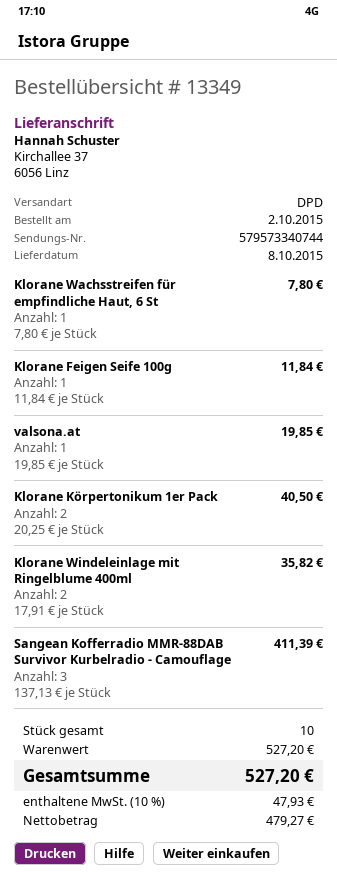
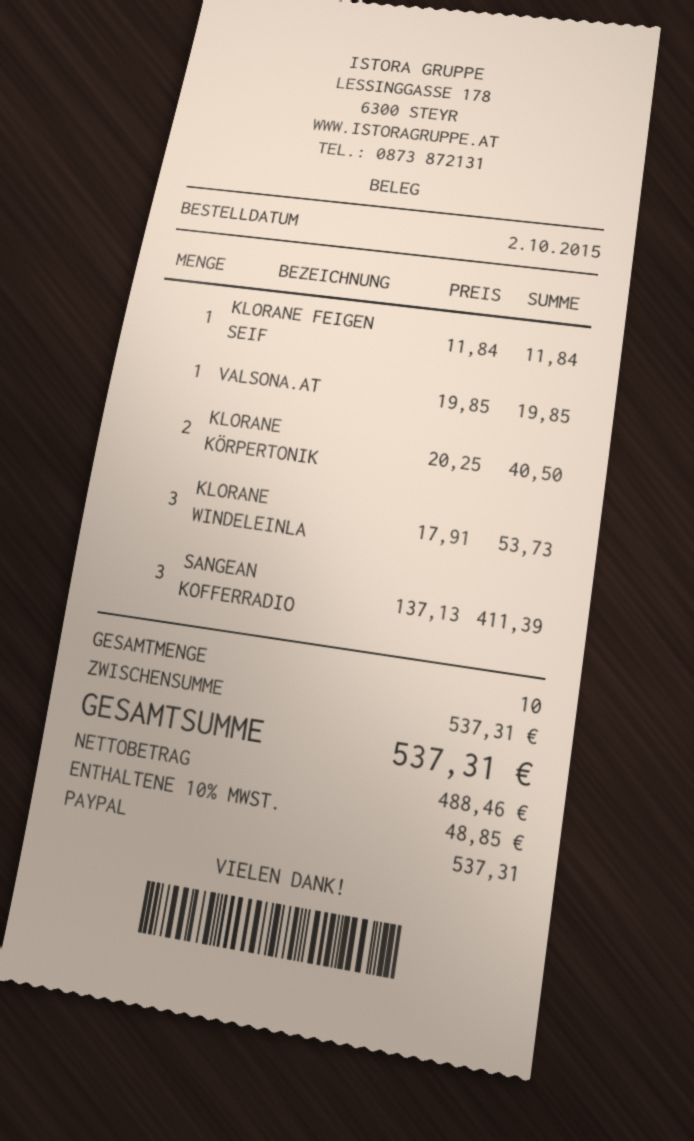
Klorane Wachsstreifen für empfindliche Haut, 6 St: 1 x 7.80 = 7.80 -> none
Klorane Windeleinlage mit Ringelblume 400ml: 2 x 17.91 = 35.82 -> 3 x 17.91 = 53.73
subtotal: 527.20 -> 537.31
net: 479.27 -> 488.46
tax: 10% = 47.93 -> 10% = 48.85
total: 527.20 -> 537.31

